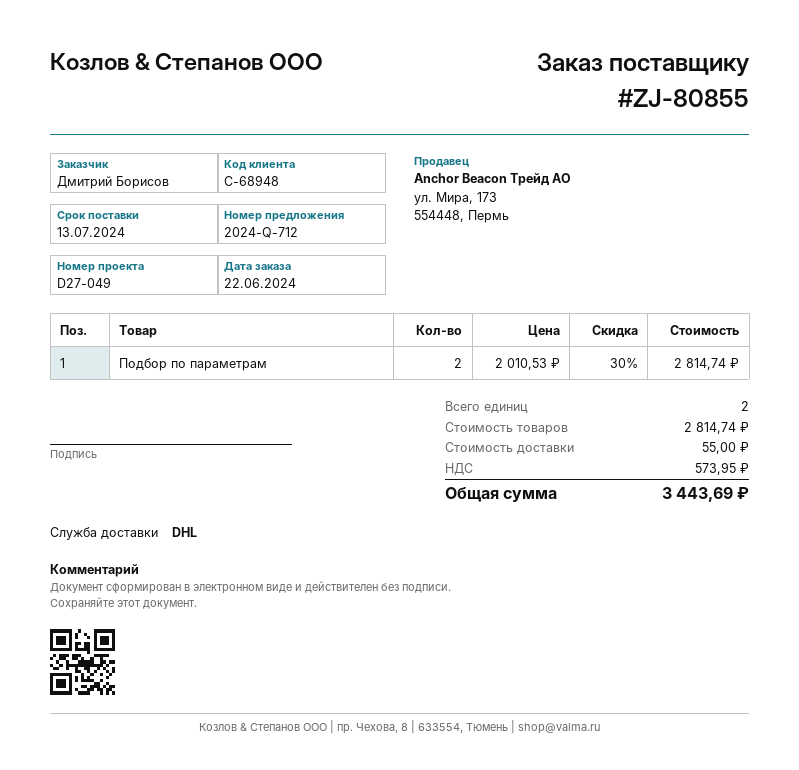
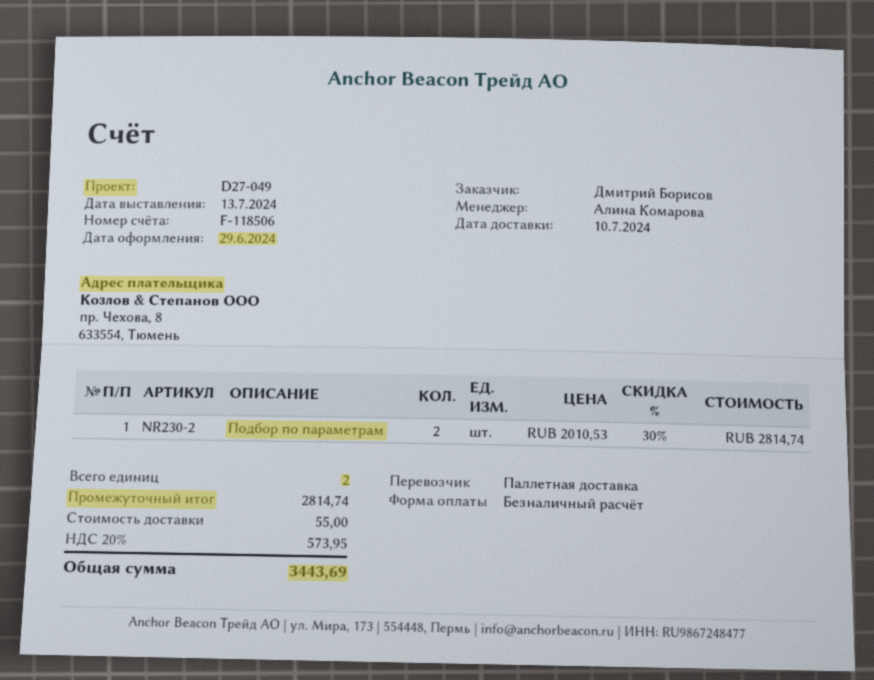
order date: 2024-06-22 -> 2024-06-29
delivery date: 2024-07-13 -> 2024-07-10
shipping method: DHL -> pallet freight

